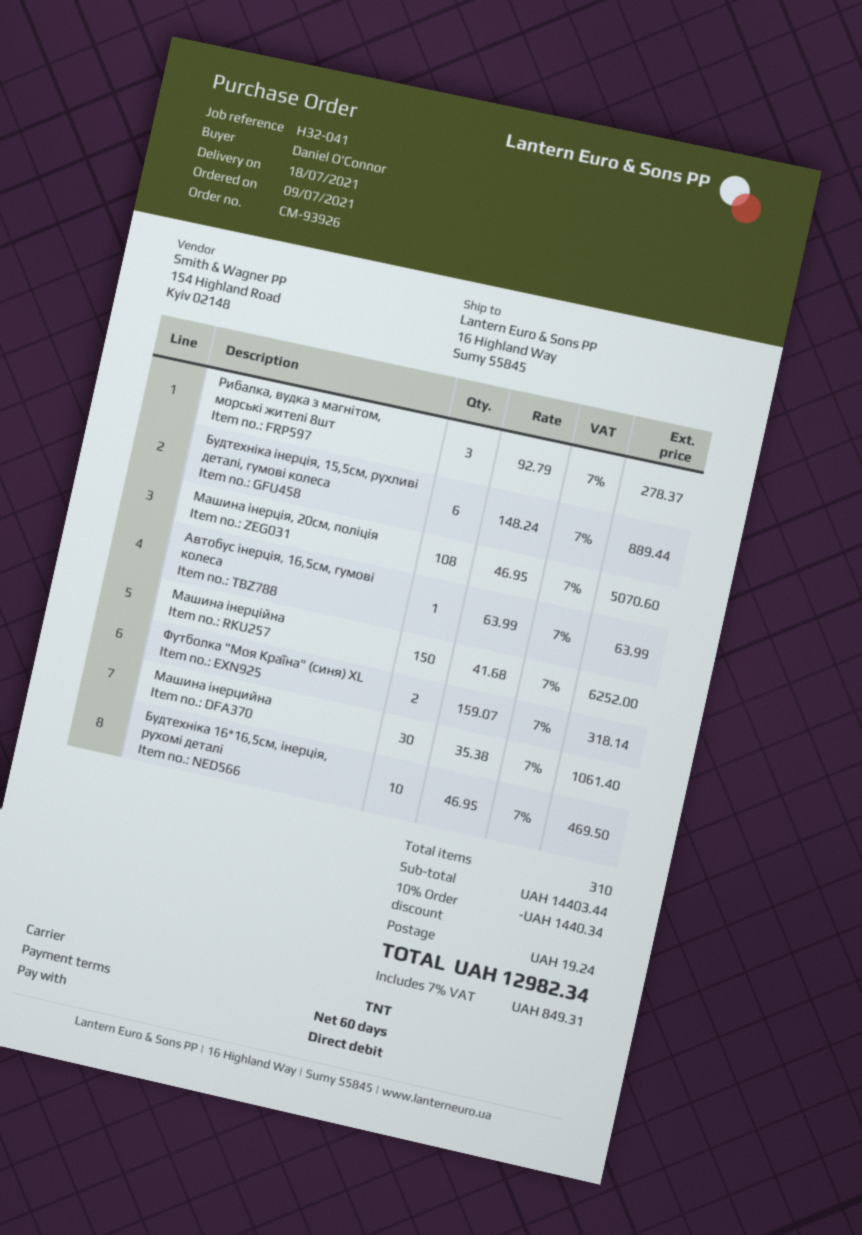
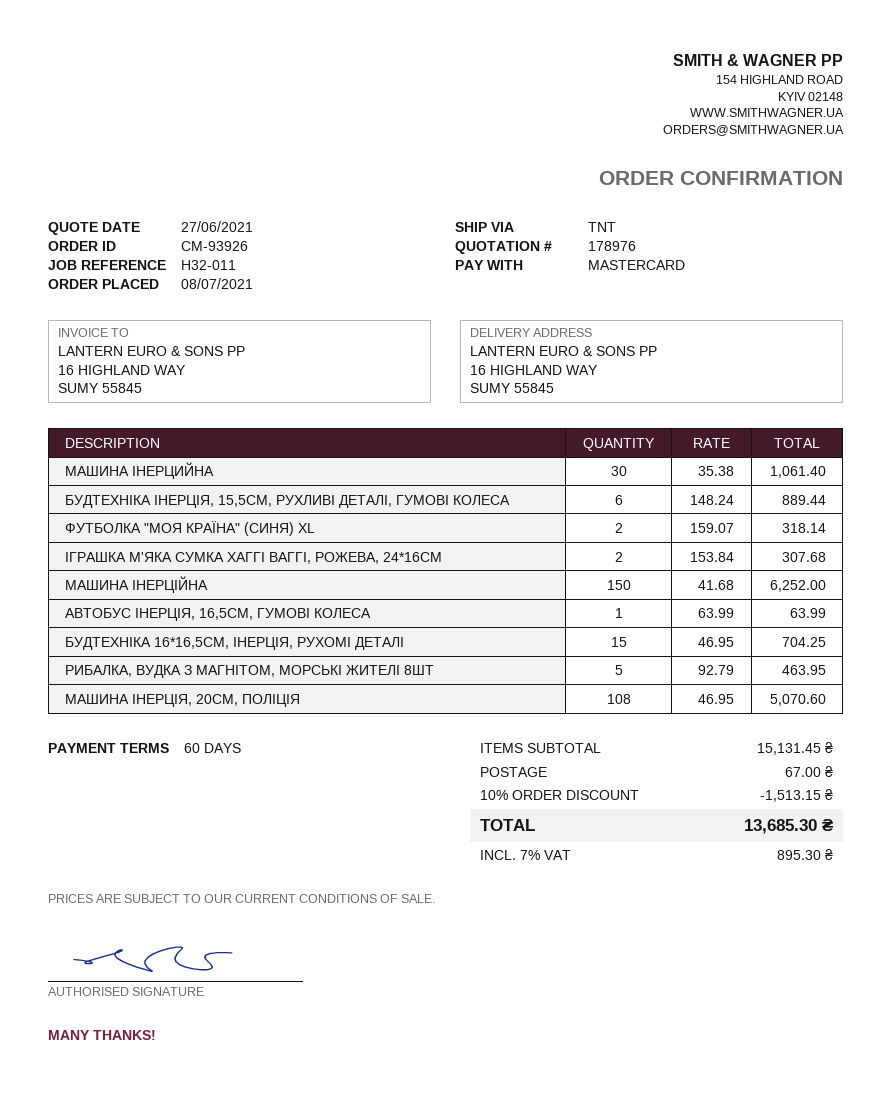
order date: 2021-07-09 -> 2021-07-08
reference: H32-041 -> H32-011
payment method: direct debit -> Mastercard
Рибалка, вудка з магнітом, морські жителі 8шт: 3 x 92.79 = 278.37 -> 5 x 92.79 = 463.95
Будтехніка 16*16,5см, інерція, рухомі деталі: 10 x 46.95 = 469.50 -> 15 x 46.95 = 704.25
ІГРАШКА М'ЯКА СУМКА ХАГГІ ВАГГІ, РОЖЕВА, 24*16СМ: none -> 2 x 153.84 = 307.68
subtotal: 14403.44 -> 15131.45
discount: 10% = 1440.34 -> 10% = 1513.15
shipping: 19.24 -> 67.00
tax: 7% = 849.31 -> 7% = 895.30
total: 12982.34 -> 13685.30

